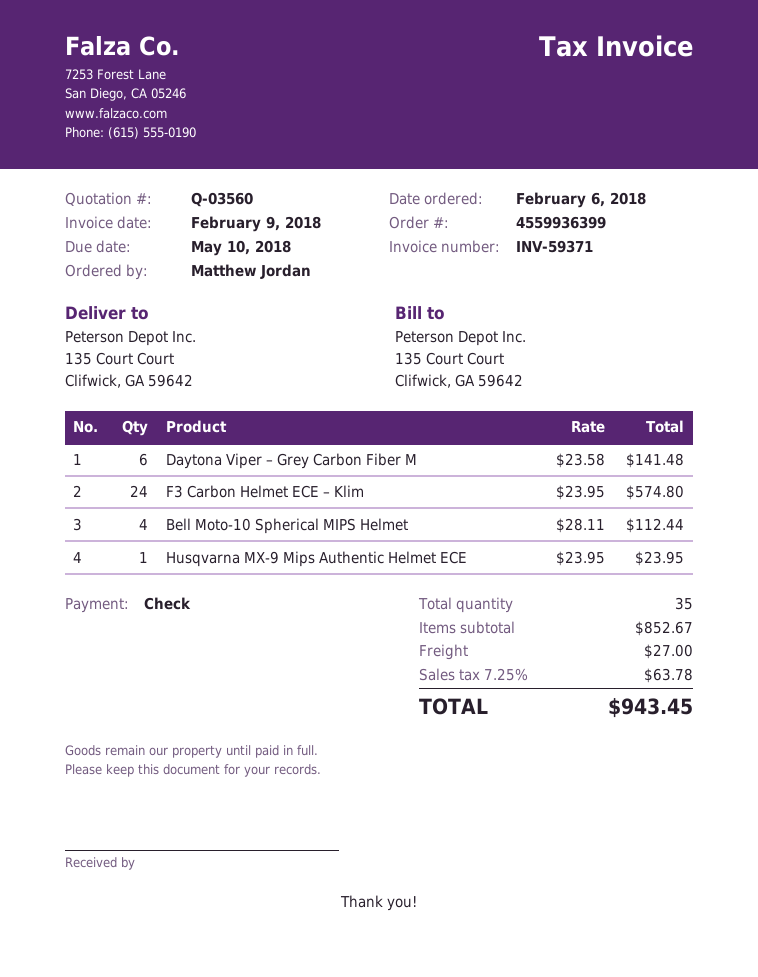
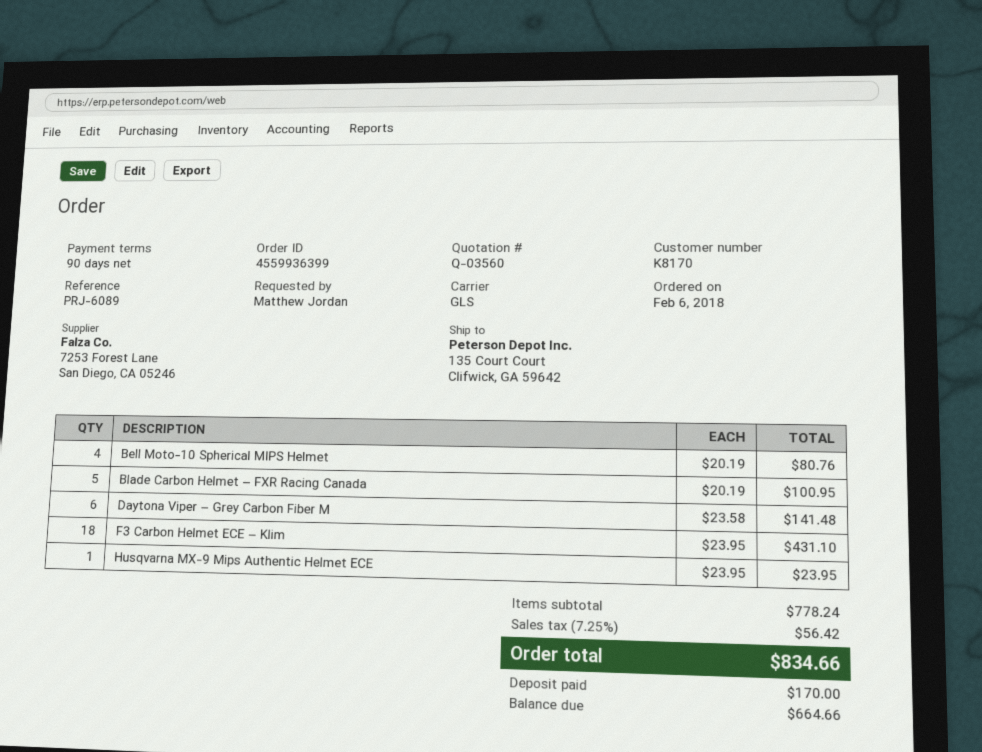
F3 Carbon Helmet ECE – Klim: 24 x 23.95 = 574.80 -> 18 x 23.95 = 431.10
Bell Moto-10 Spherical MIPS Helmet: 4 x 28.11 = 112.44 -> 4 x 20.19 = 80.76
Blade Carbon Helmet – FXR Racing Canada: none -> 5 x 20.19 = 100.95
subtotal: 852.67 -> 778.24
shipping: 27.00 -> none
tax: 7.25% = 63.78 -> 7.25% = 56.42
total: 943.45 -> 834.66

